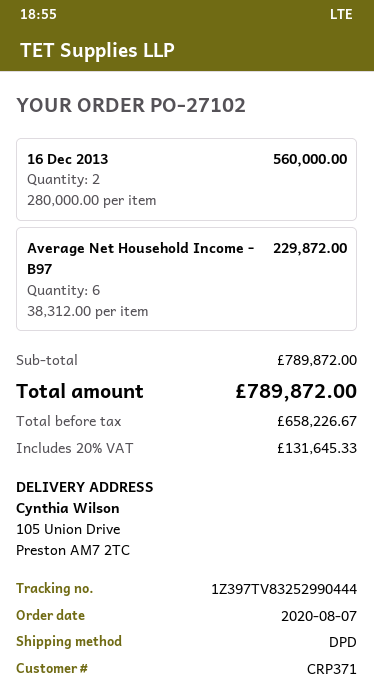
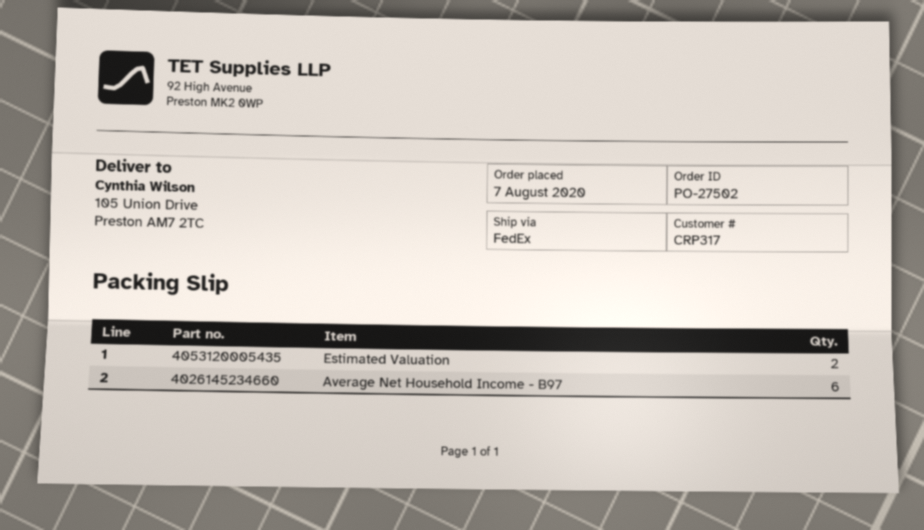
order number: PO-27102 -> PO-27502
customer number: CRP371 -> CRP317
shipping method: DPD -> FedEx
16 Dec 2013: 2 -> none
Estimated Valuation: none -> 2

